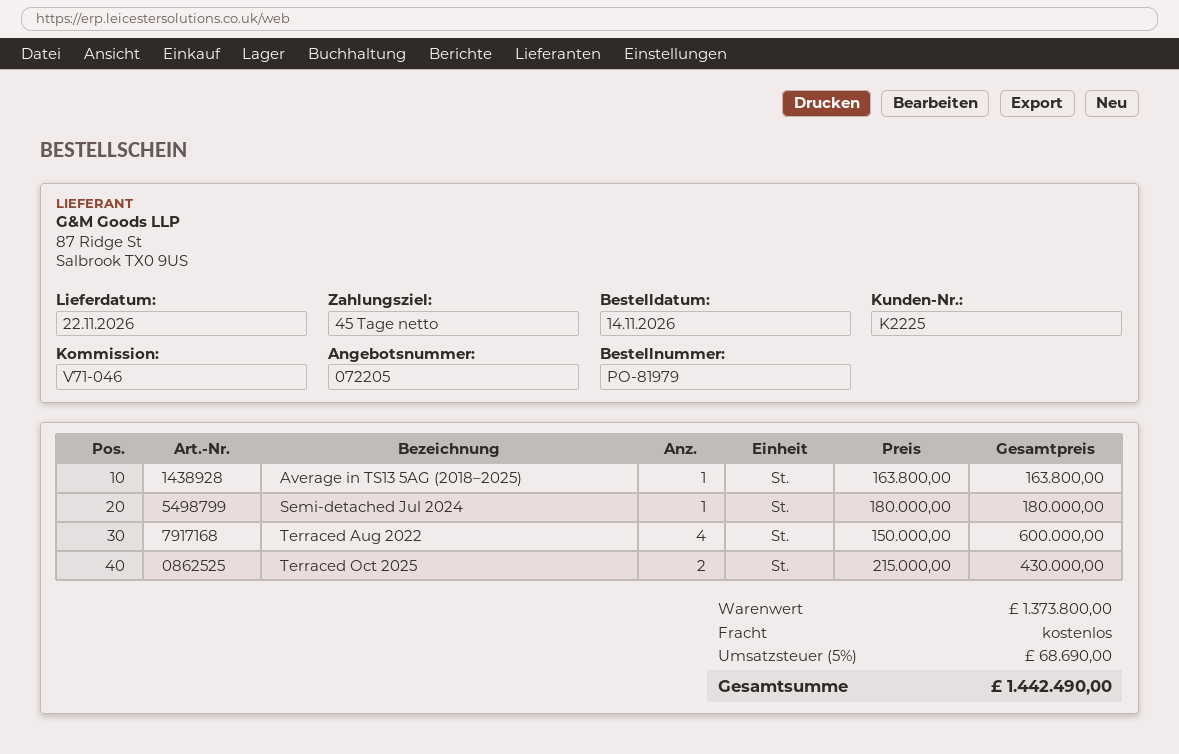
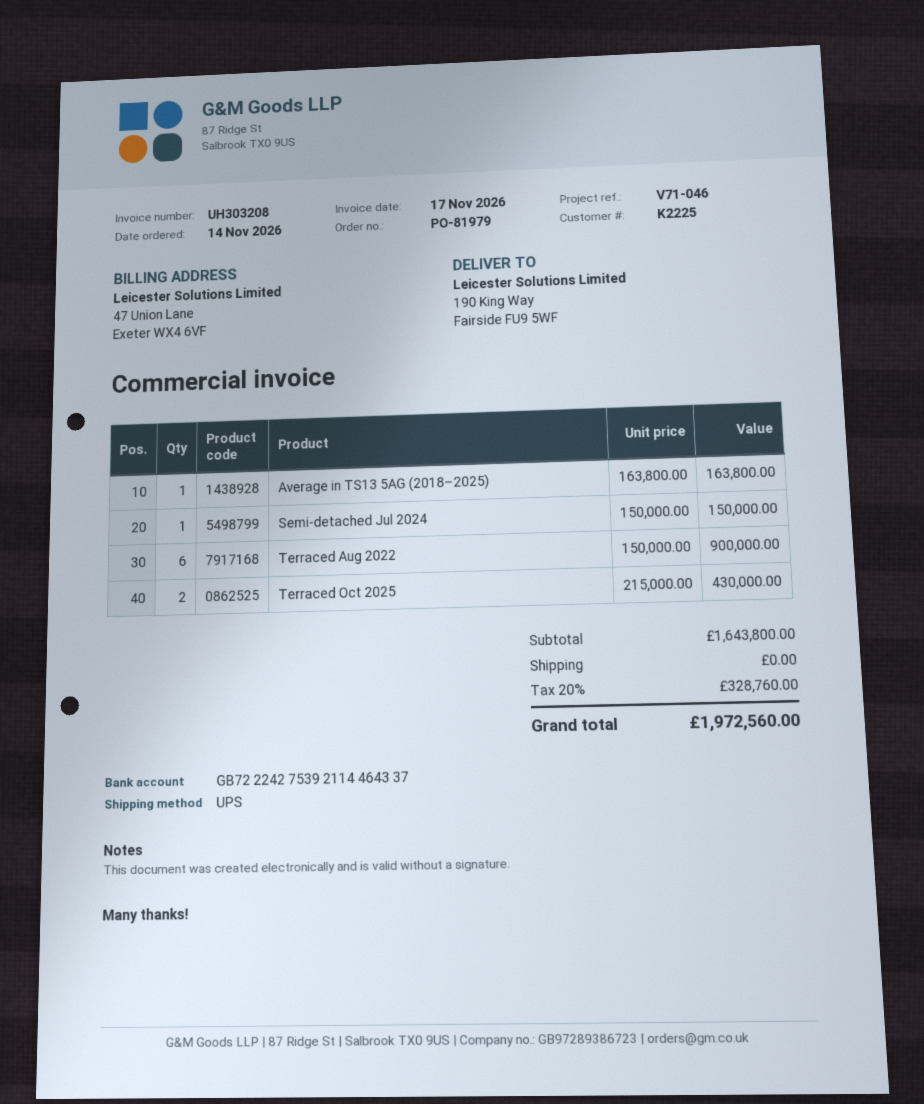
Semi-detached Jul 2024: 1 x 180000.00 = 180000.00 -> 1 x 150000.00 = 150000.00
Terraced Aug 2022: 4 x 150000.00 = 600000.00 -> 6 x 150000.00 = 900000.00
subtotal: 1373800.00 -> 1643800.00
tax: 5% = 68690.00 -> 20% = 328760.00
total: 1442490.00 -> 1972560.00

